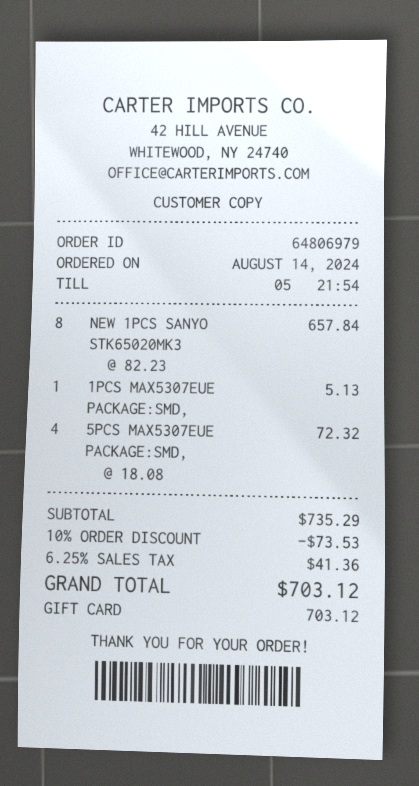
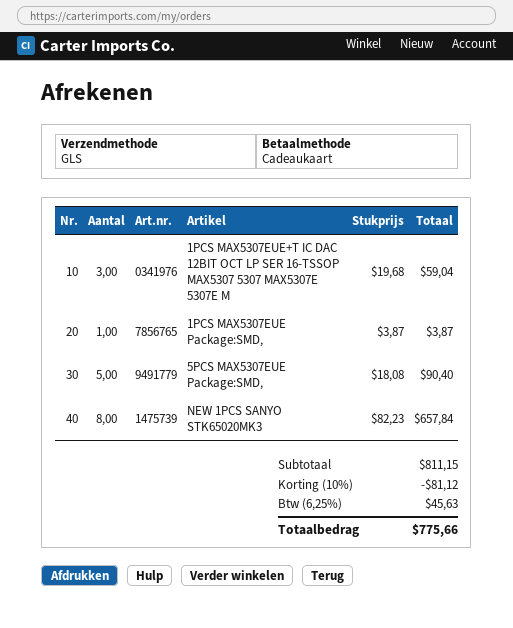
1PCS MAX5307EUE PACKAGE:SMD,: 1 x 5.13 = 5.13 -> 1 x 3.87 = 3.87
5PCS MAX5307EUE PACKAGE:SMD,: 4 x 18.08 = 72.32 -> 5 x 18.08 = 90.40
1PCS MAX5307EUE+T IC DAC 12BIT OCT LP SER 16-TSSOP MAX5307 5307 MAX5307E 5307E M: none -> 3 x 19.68 = 59.04
subtotal: 735.29 -> 811.15
discount: 10% = 73.53 -> 10% = 81.12
tax: 6.25% = 41.36 -> 6.25% = 45.63
total: 703.12 -> 775.66

